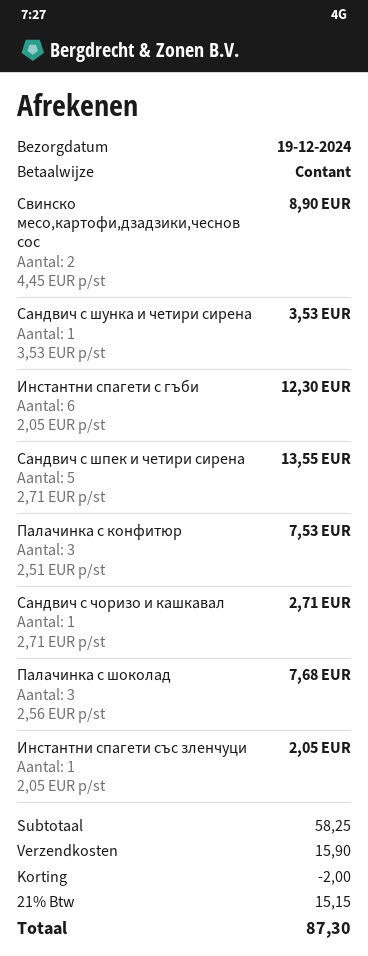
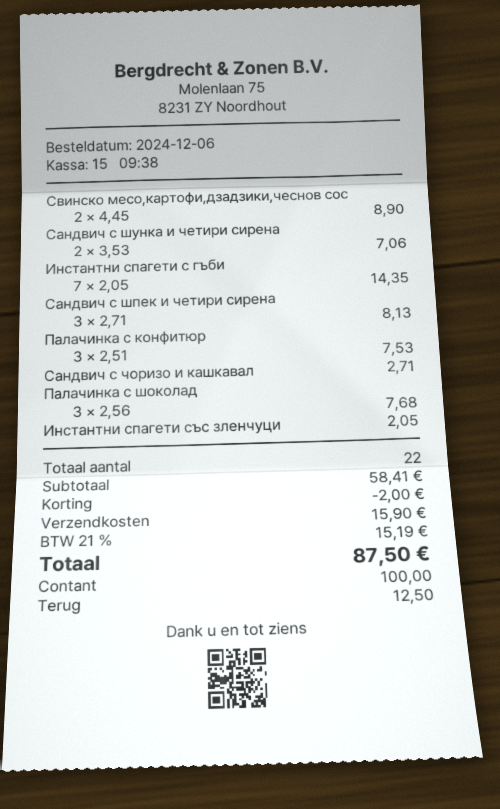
Сандвич с шунка и четири сирена: 1 x 3.53 = 3.53 -> 2 x 3.53 = 7.06
Инстантни спагети с гъби: 6 x 2.05 = 12.30 -> 7 x 2.05 = 14.35
Сандвич с шпек и четири сирена: 5 x 2.71 = 13.55 -> 3 x 2.71 = 8.13
subtotal: 58.25 -> 58.41
tax: 21% = 15.15 -> 21% = 15.19
total: 87.30 -> 87.50

